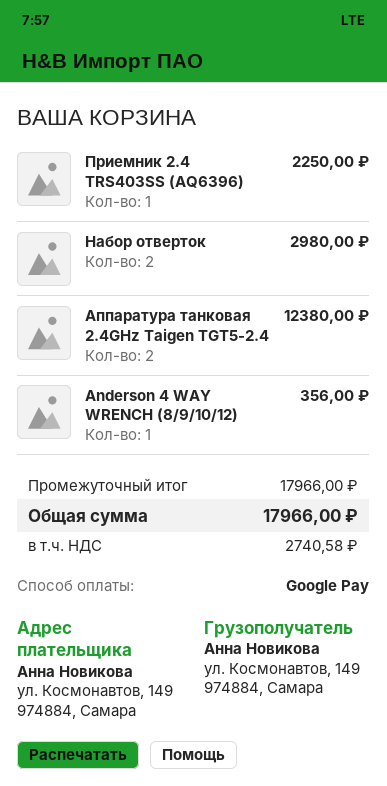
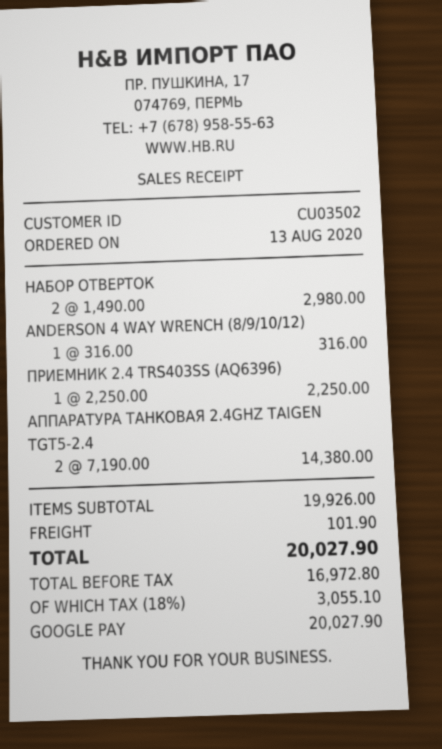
Аппаратура танковая 2.4GHz Taigen TGT5-2.4: 2 for 12380.00 -> 2 for 14380.00
Anderson 4 WAY WRENCH (8/9/10/12): 1 for 356.00 -> 1 for 316.00
subtotal: 17966.00 -> 19926.00
shipping: none -> 101.90
tax: 2740.58 -> 3055.10
total: 17966.00 -> 20027.90

